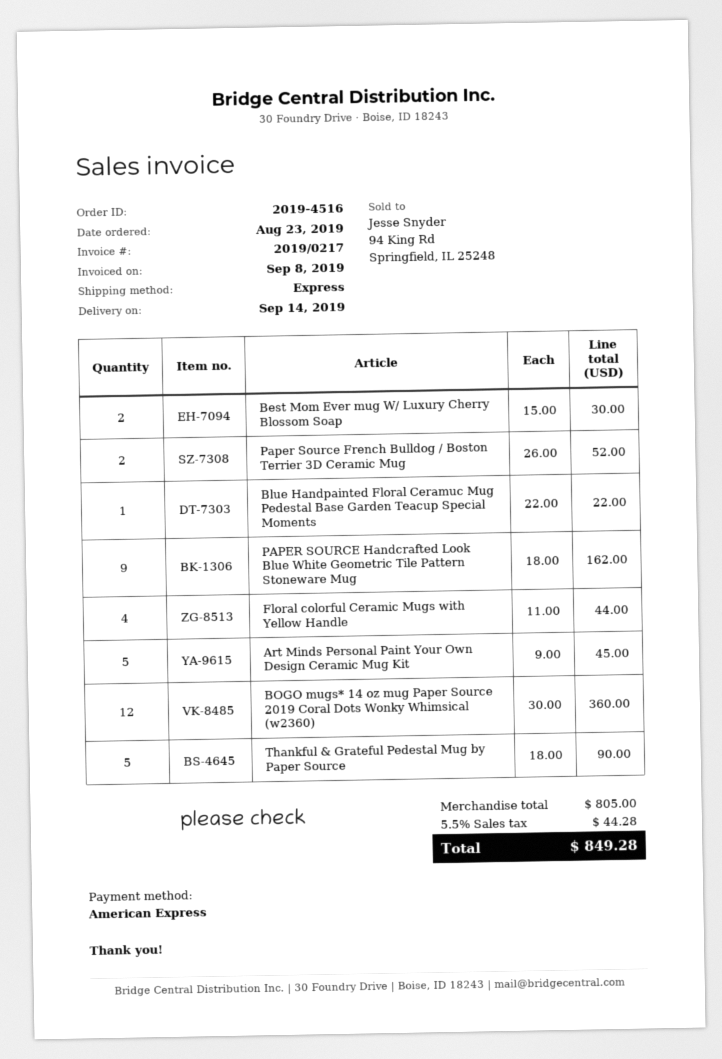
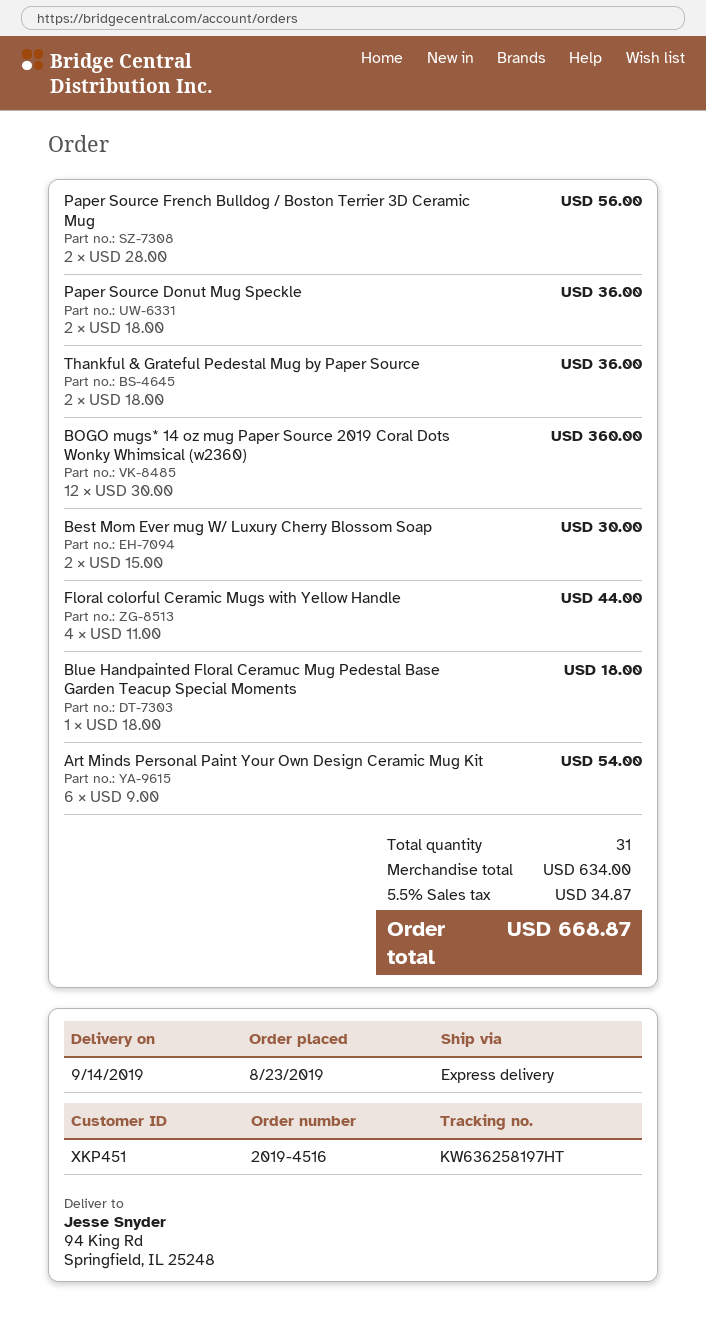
Paper Source French Bulldog / Boston Terrier 3D Ceramic Mug: 2 x 26.00 = 52.00 -> 2 x 28.00 = 56.00
Blue Handpainted Floral Ceramuc Mug Pedestal Base Garden Teacup Special Moments: 1 x 22.00 = 22.00 -> 1 x 18.00 = 18.00
PAPER SOURCE Handcrafted Look Blue White Geometric Tile Pattern Stoneware Mug: 9 x 18.00 = 162.00 -> none
Art Minds Personal Paint Your Own Design Ceramic Mug Kit: 5 x 9.00 = 45.00 -> 6 x 9.00 = 54.00
Thankful & Grateful Pedestal Mug by Paper Source: 5 x 18.00 = 90.00 -> 2 x 18.00 = 36.00
Paper Source Donut Mug Speckle: none -> 2 x 18.00 = 36.00
subtotal: 805.00 -> 634.00
tax: 5.5% = 44.28 -> 5.5% = 34.87
total: 849.28 -> 668.87

